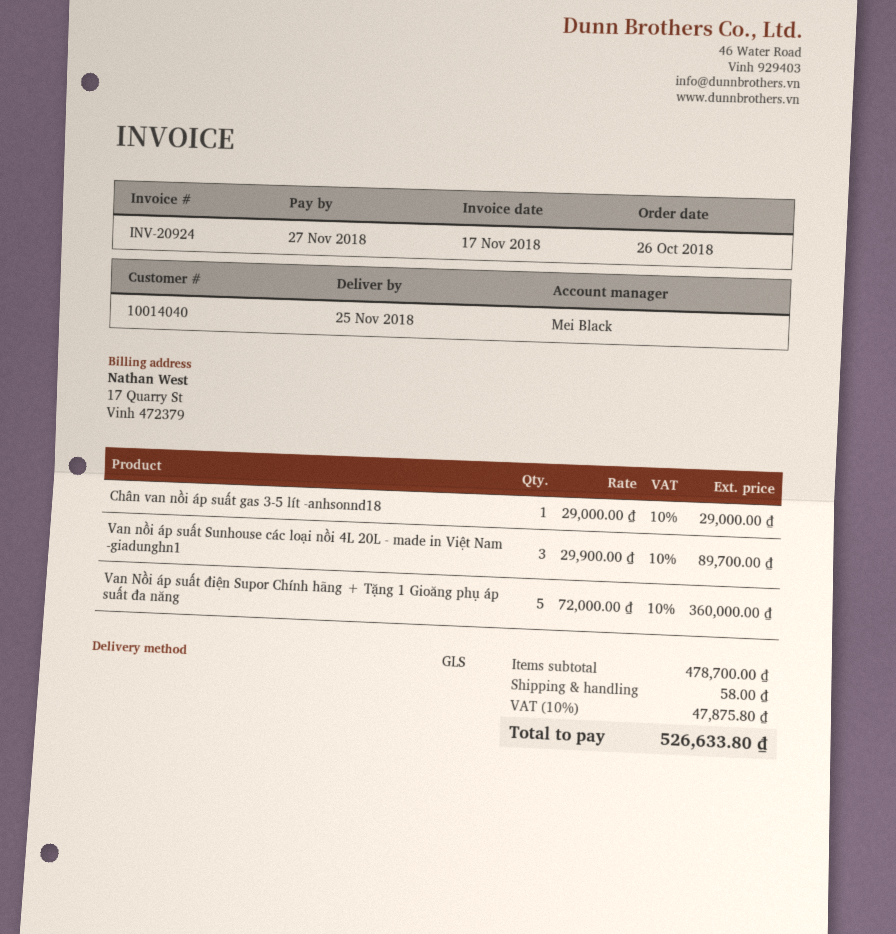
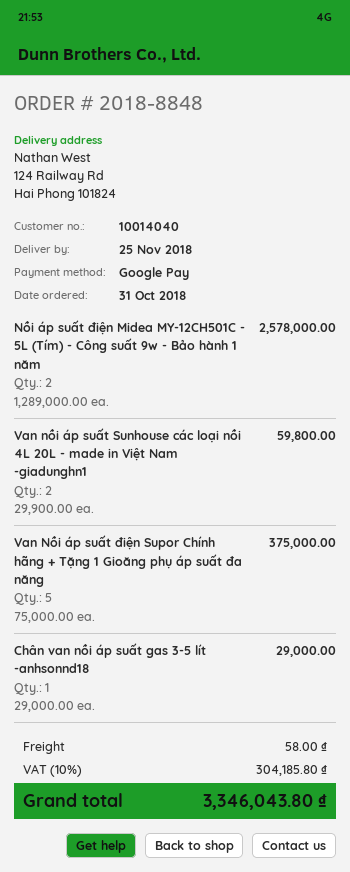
order date: 2018-10-26 -> 2018-10-31
Van nồi áp suất Sunhouse các loại nồi 4L 20L - made in Việt Nam -giadunghn1: 3 x 29900.00 = 89700.00 -> 2 x 29900.00 = 59800.00
Van Nồi áp suất điện Supor Chính hãng + Tặng 1 Gioăng phụ áp suất đa năng: 5 x 72000.00 = 360000.00 -> 5 x 75000.00 = 375000.00
Nồi áp suất điện Midea MY-12CH501C - 5L (Tím) - Công suất 9w - Bảo hành 1 năm: none -> 2 x 1289000.00 = 2578000.00
tax: 10% = 47875.80 -> 10% = 304185.80
total: 526633.80 -> 3346043.80

